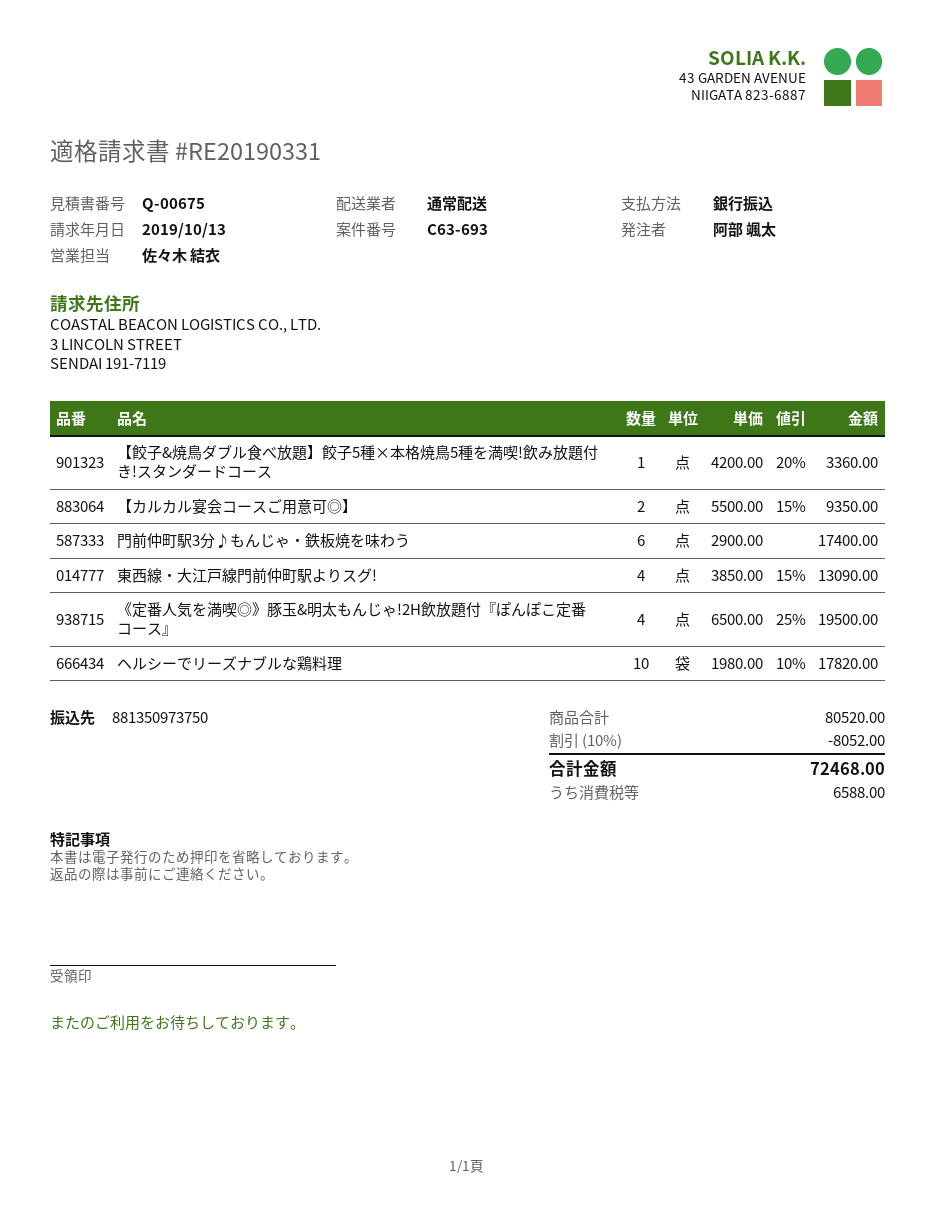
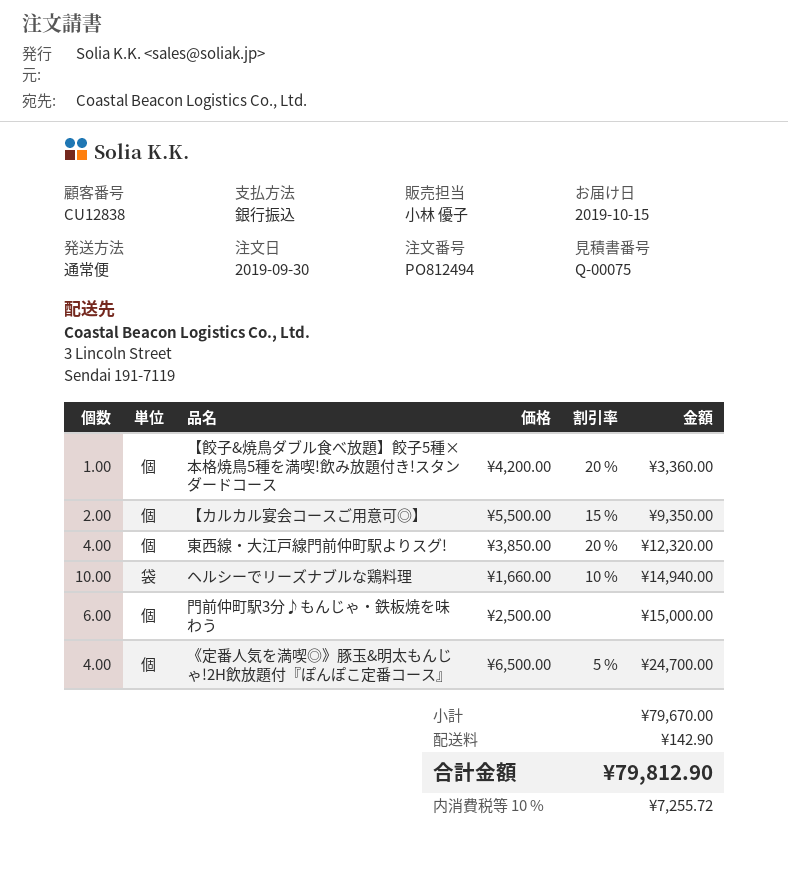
quote number: Q-00675 -> Q-00075
sales rep: 佐々木 結衣 -> 小林 優子
門前仲町駅3分♪もんじゃ・鉄板焼を味わう: 6 x 2900.00 = 17400.00 -> 6 x 2500.00 = 15000.00
東西線・大江戸線門前仲町駅よりスグ!: 4 x 3850.00 - 15% = 13090.00 -> 4 x 3850.00 - 20% = 12320.00
《定番人気を満喫◎》豚玉&明太もんじゃ!2H飲放題付『ぽんぽこ定番コース』: 4 x 6500.00 - 25% = 19500.00 -> 4 x 6500.00 - 5% = 24700.00
ヘルシーでリーズナブルな鶏料理: 10 x 1980.00 - 10% = 17820.00 -> 10 x 1660.00 - 10% = 14940.00
subtotal: 80520.00 -> 79670.00
discount: 10% = 8052.00 -> none
shipping: none -> 142.90
tax: 6588.00 -> 7255.72
total: 72468.00 -> 79812.90

